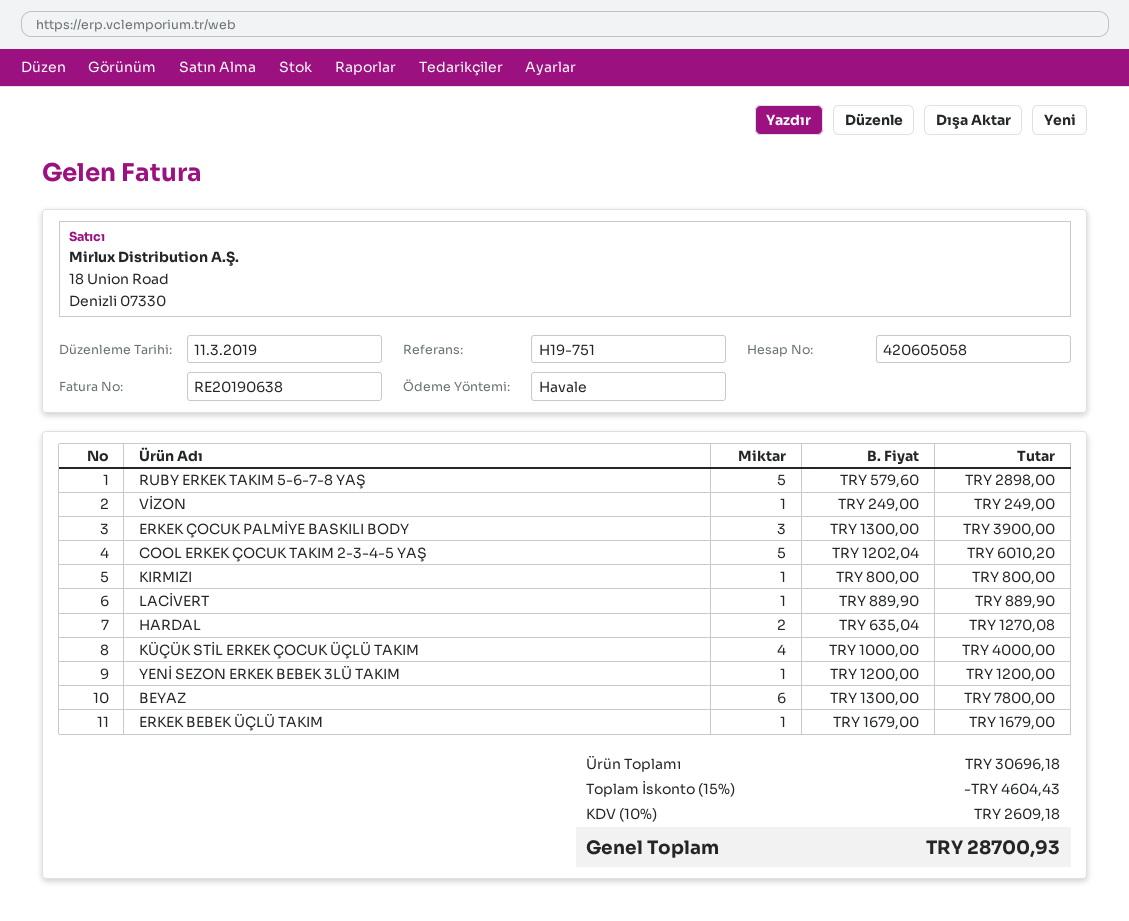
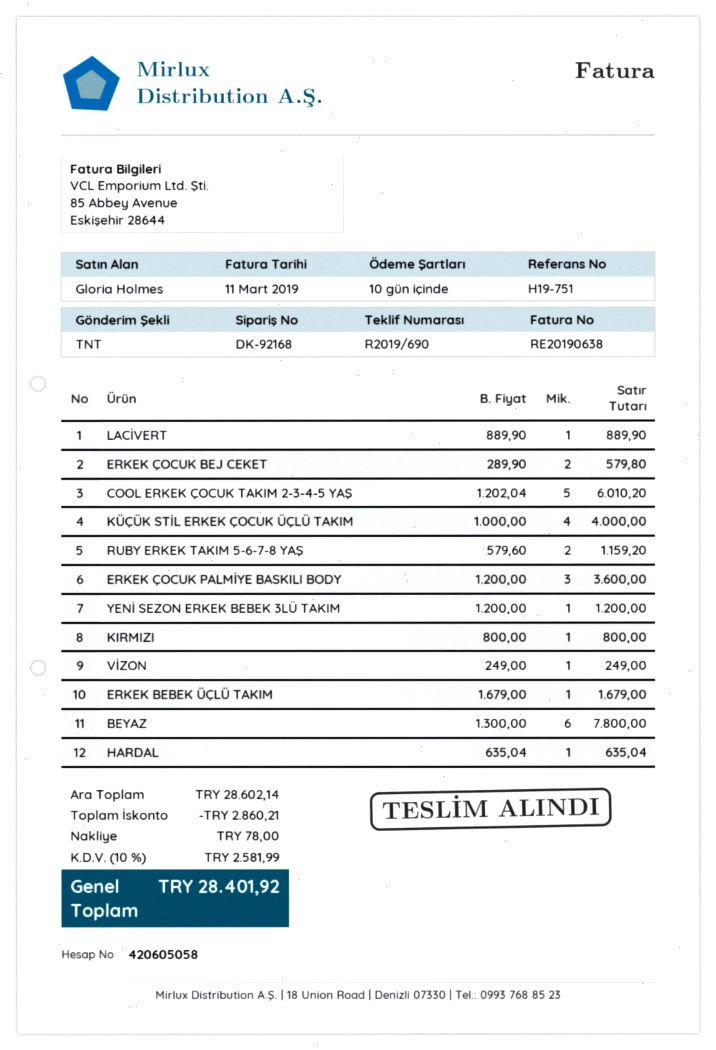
RUBY ERKEK TAKIM 5-6-7-8 YAŞ: 5 x 579.60 = 2898.00 -> 2 x 579.60 = 1159.20
ERKEK ÇOCUK PALMİYE BASKILI BODY: 3 x 1300.00 = 3900.00 -> 3 x 1200.00 = 3600.00
HARDAL: 2 x 635.04 = 1270.08 -> 1 x 635.04 = 635.04
ERKEK ÇOCUK BEJ CEKET: none -> 2 x 289.90 = 579.80
subtotal: 30696.18 -> 28602.14
discount: 4604.43 -> 2860.21
shipping: none -> 78.00
tax: 10% = 2609.18 -> 10% = 2581.99
total: 28700.93 -> 28401.92

